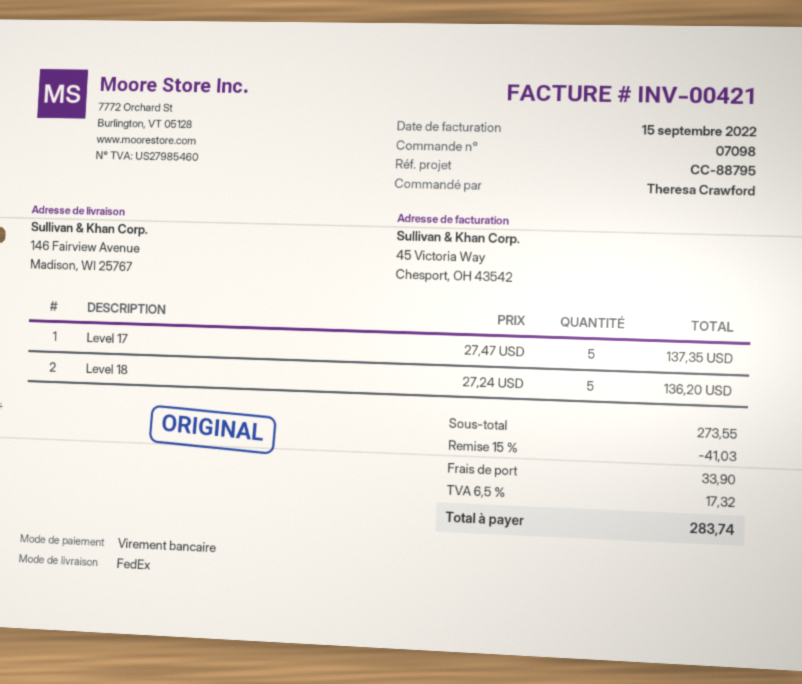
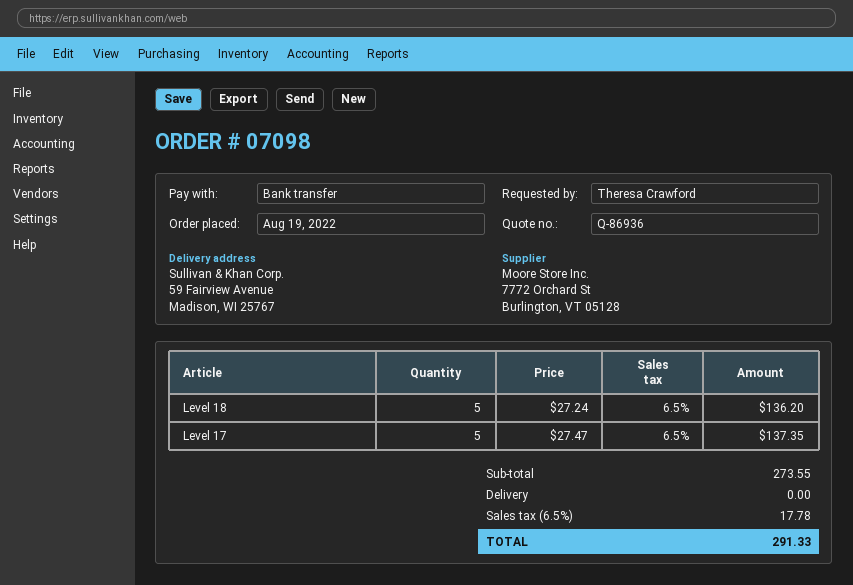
ship to: 146 Fairview Avenue, Madison, WI 25767 -> 59 Fairview Avenue, Madison, WI 25767
discount: 15% = 41.03 -> none
shipping: 33.90 -> 0.00
tax: 6.5% = 17.32 -> 6.5% = 17.78
total: 283.74 -> 291.33

